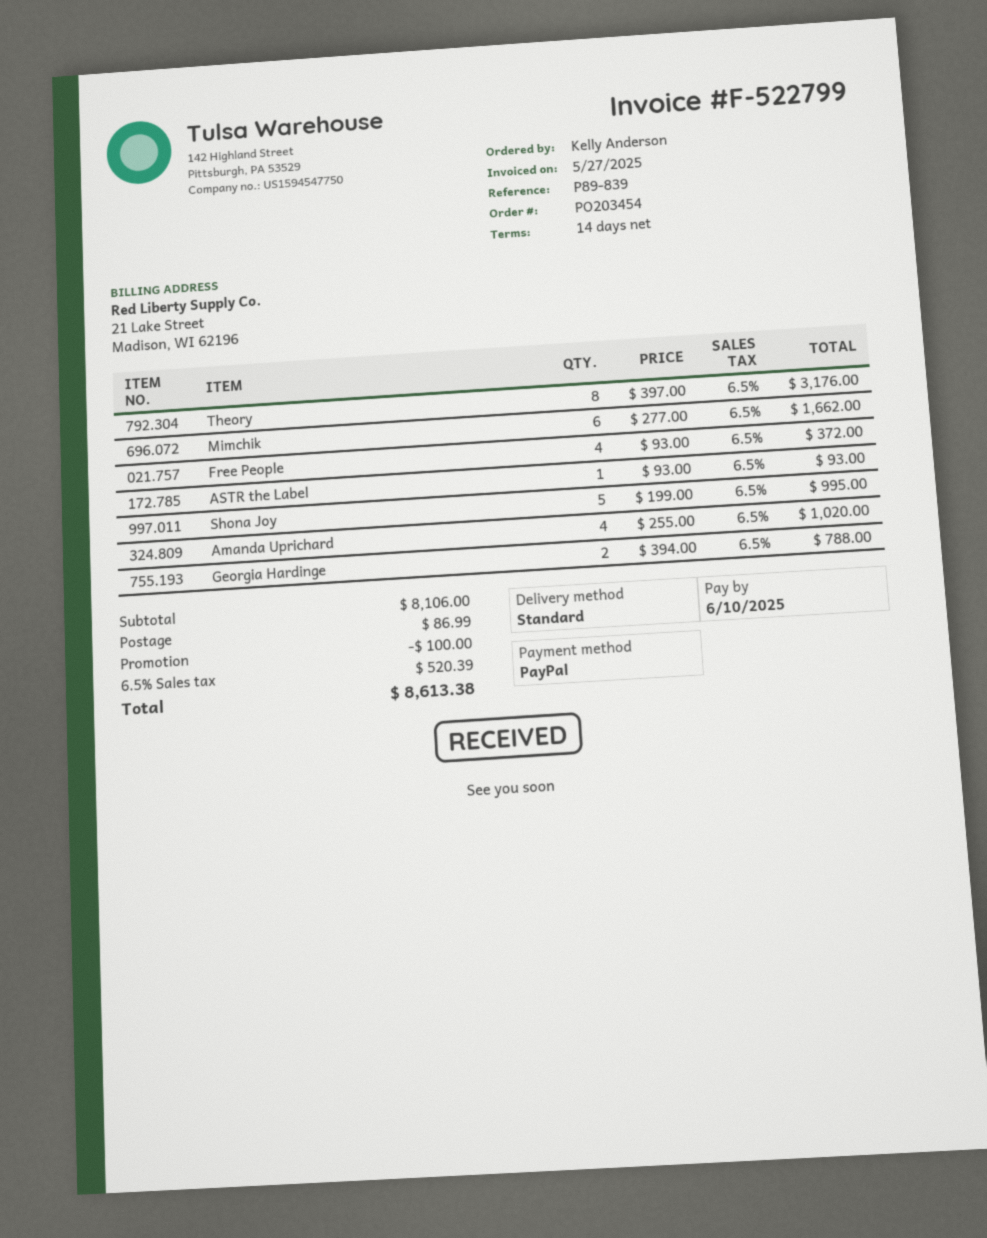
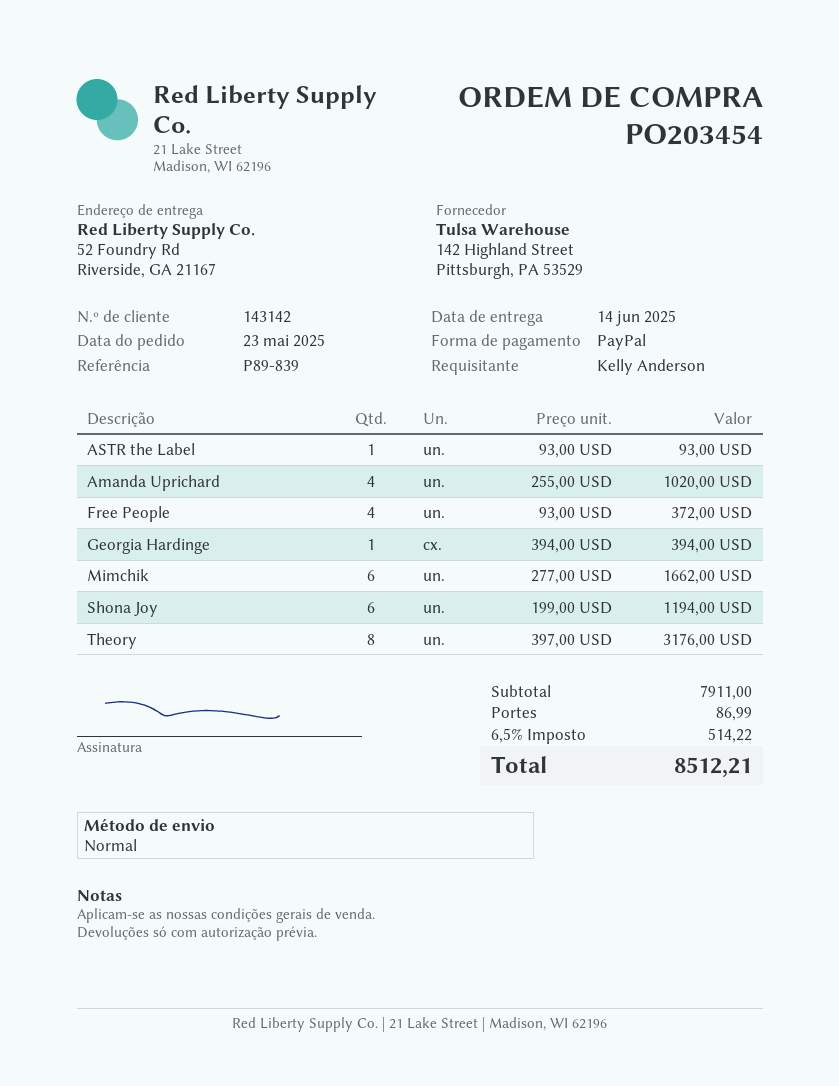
Shona Joy: 5 x 199.00 = 995.00 -> 6 x 199.00 = 1194.00
Georgia Hardinge: 2 x 394.00 = 788.00 -> 1 x 394.00 = 394.00
subtotal: 8106.00 -> 7911.00
discount: 100.00 -> none
tax: 6.5% = 520.39 -> 6.5% = 514.22
total: 8613.38 -> 8512.21

